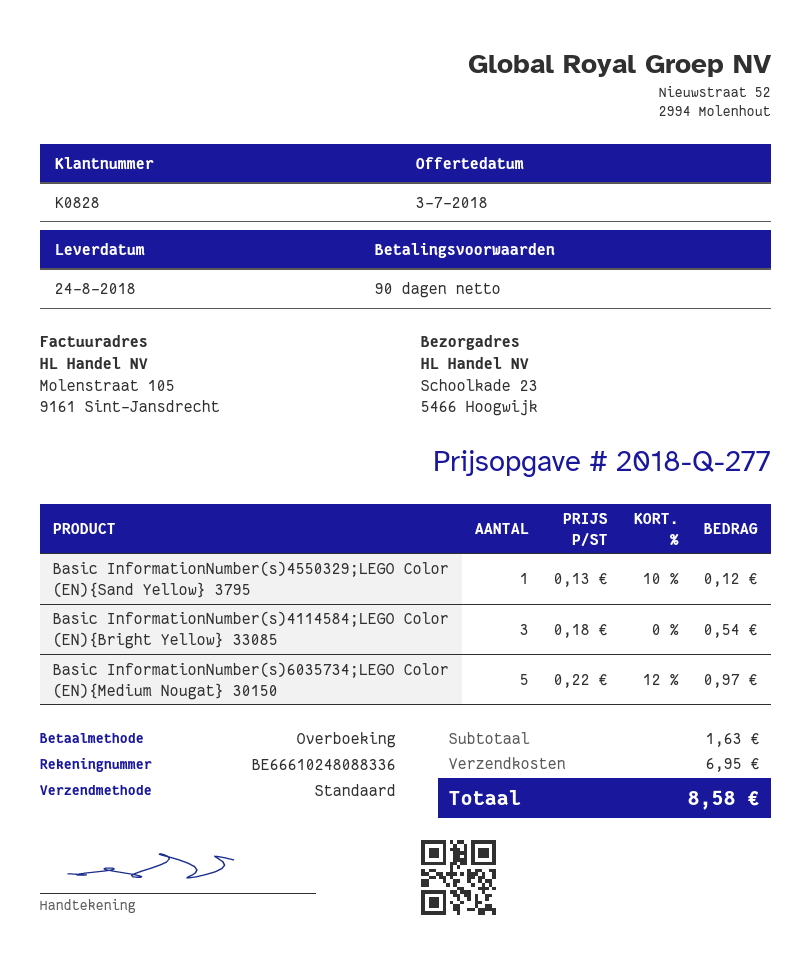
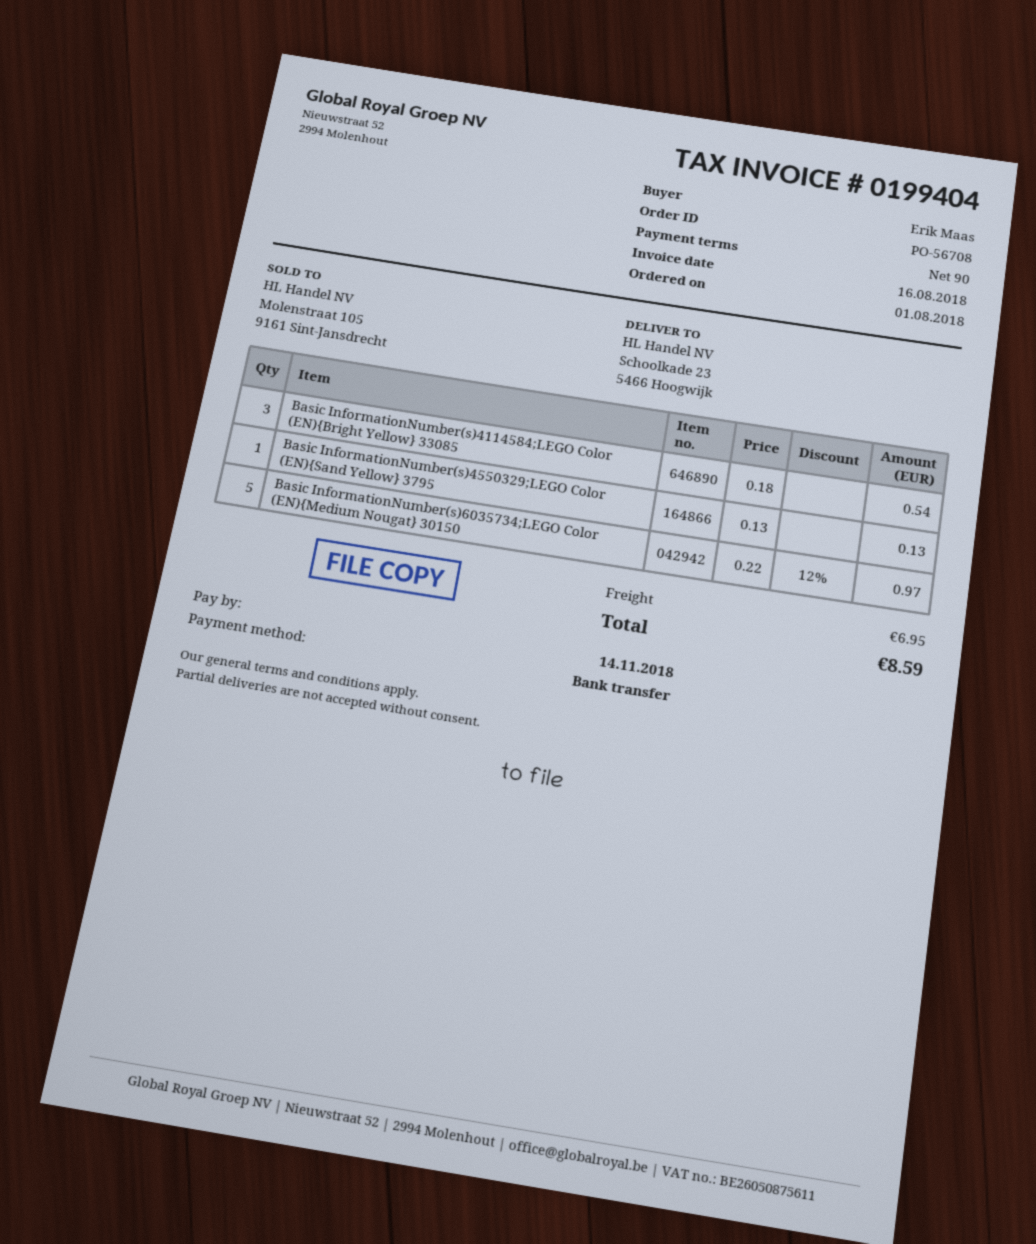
Basic InformationNumber(s)4550329;LEGO Color (EN){Sand Yellow} 3795: 1 x 0.13 - 10% = 0.12 -> 1 x 0.13 = 0.13
total: 8.58 -> 8.59

